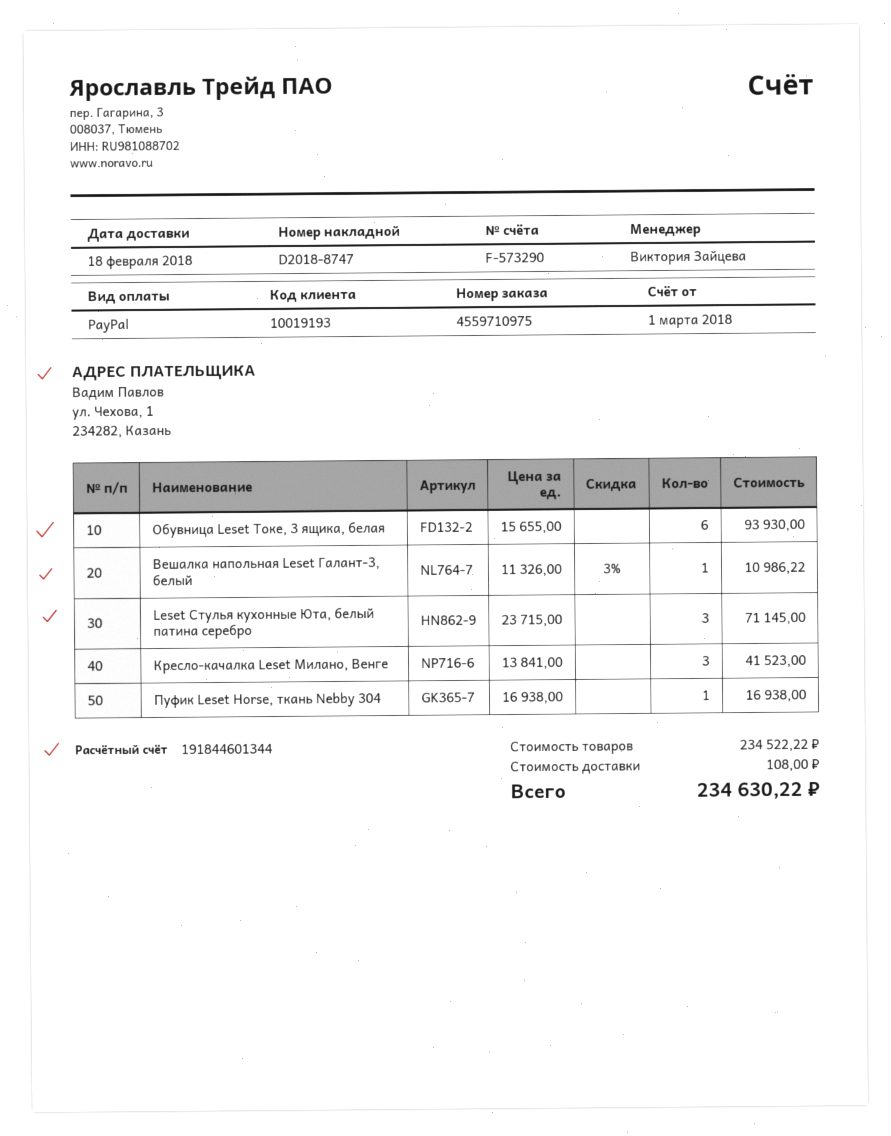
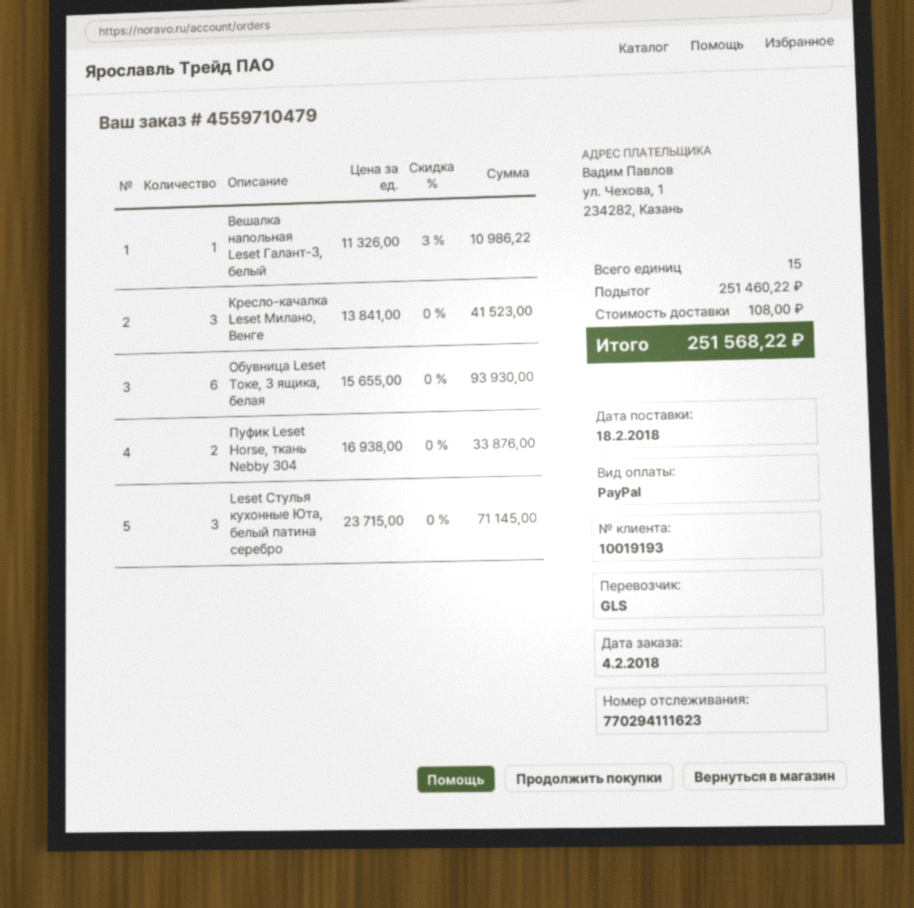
order number: 4559710975 -> 4559710479
Пуфик Leset Horse, ткань Nebby 304: 1 x 16938.00 = 16938.00 -> 2 x 16938.00 = 33876.00
subtotal: 234522.22 -> 251460.22
total: 234630.22 -> 251568.22

